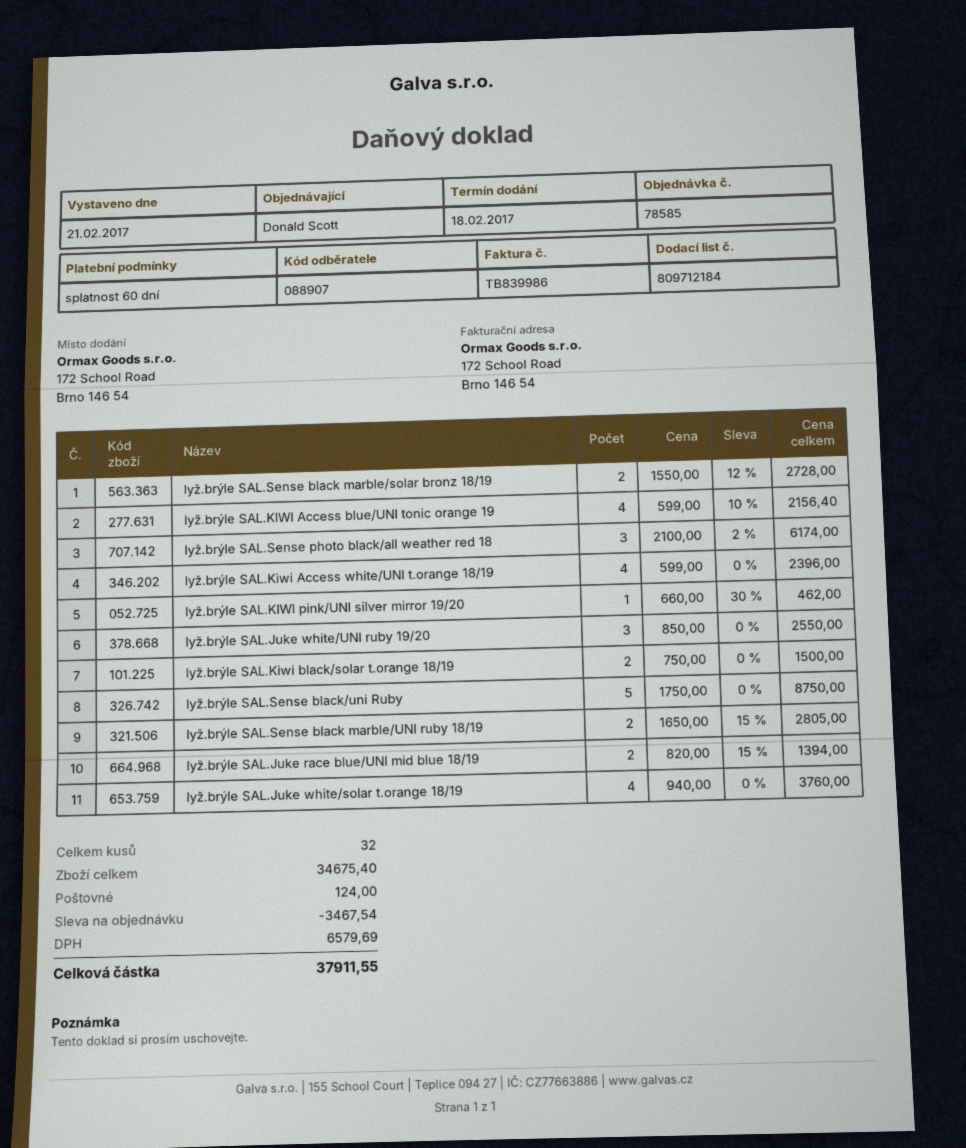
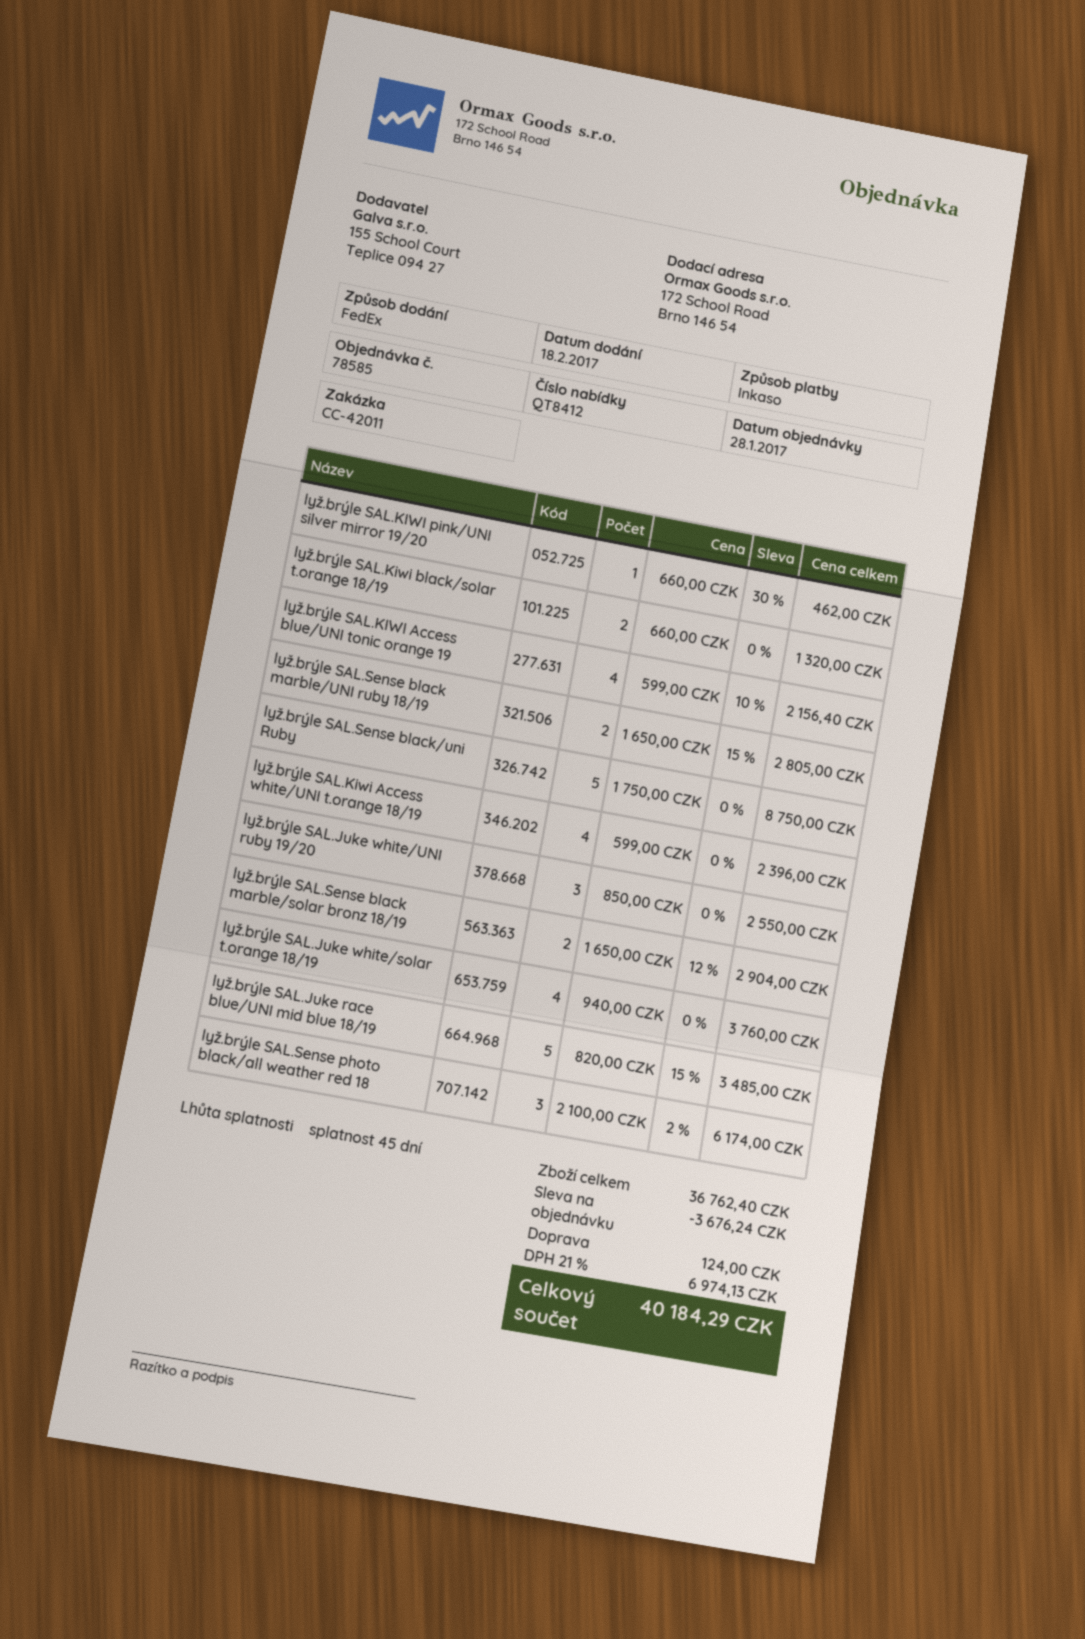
payment terms: 60 days -> 45 days
lyž.brýle SAL.Sense black marble/solar bronz 18/19: 2 x 1550.00 - 12% = 2728.00 -> 2 x 1650.00 - 12% = 2904.00
lyž.brýle SAL.Kiwi black/solar t.orange 18/19: 2 x 750.00 = 1500.00 -> 2 x 660.00 = 1320.00
lyž.brýle SAL.Juke race blue/UNI mid blue 18/19: 2 x 820.00 - 15% = 1394.00 -> 5 x 820.00 - 15% = 3485.00
subtotal: 34675.40 -> 36762.40
discount: 3467.54 -> 3676.24
tax: 6579.69 -> 6974.13
total: 37911.55 -> 40184.29

